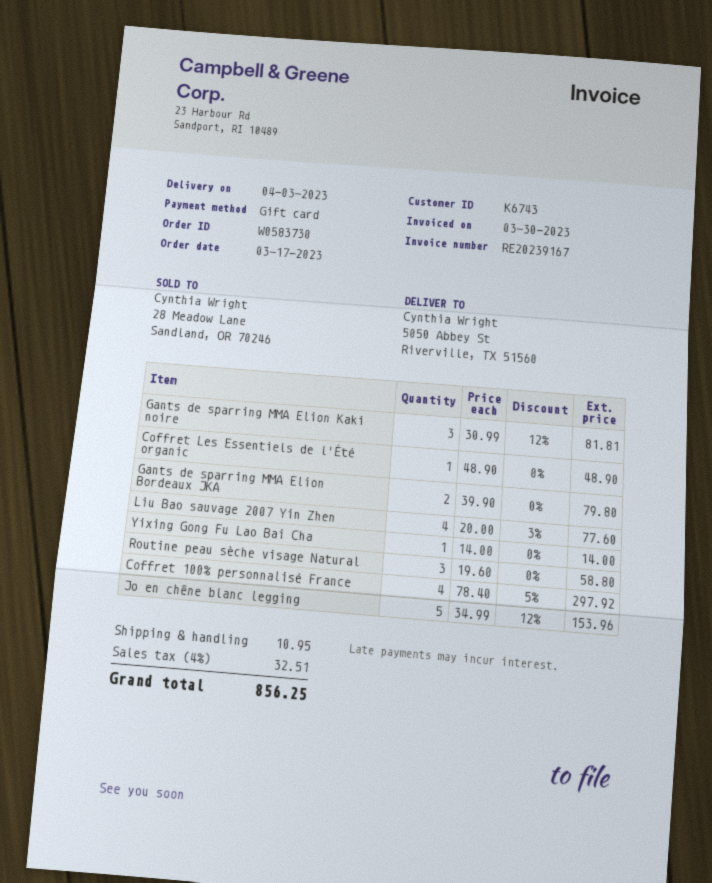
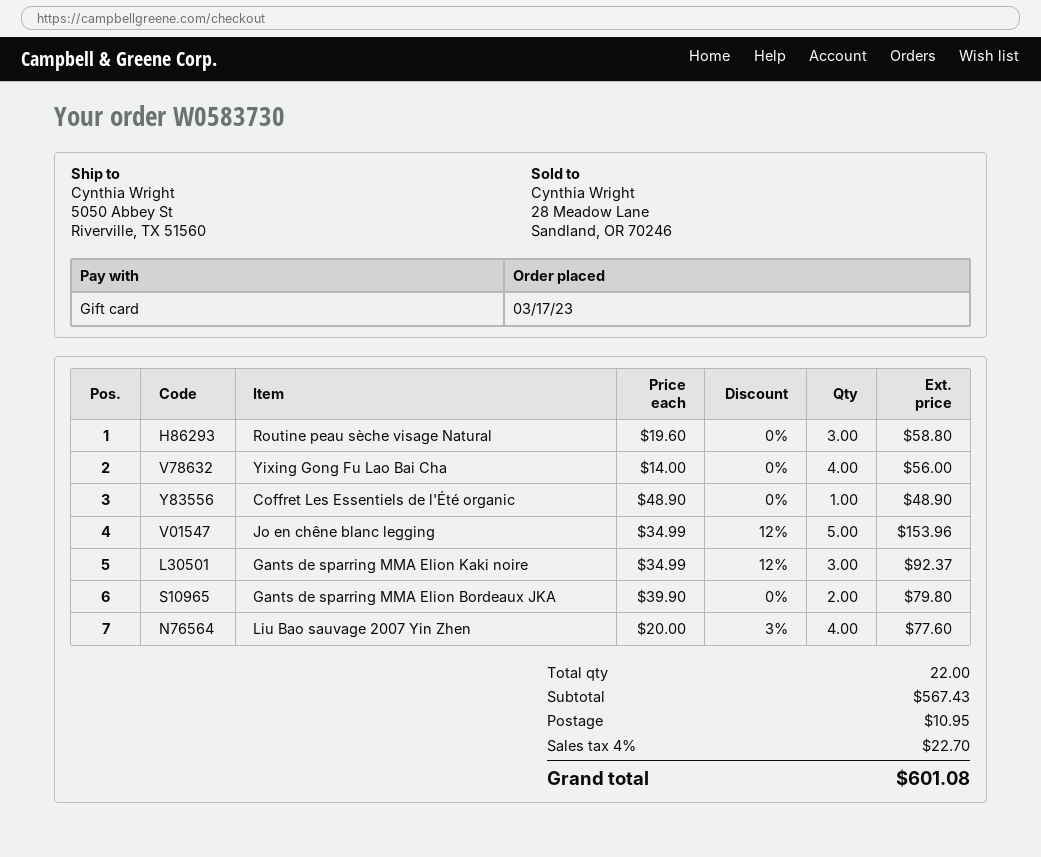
Gants de sparring MMA Elion Kaki noire: 3 x 30.99 - 12% = 81.81 -> 3 x 34.99 - 12% = 92.37
Yixing Gong Fu Lao Bai Cha: 1 x 14.00 = 14.00 -> 4 x 14.00 = 56.00
Coffret 100% personnalisé France: 4 x 78.40 - 5% = 297.92 -> none
tax: 4% = 32.51 -> 4% = 22.70
total: 856.25 -> 601.08

